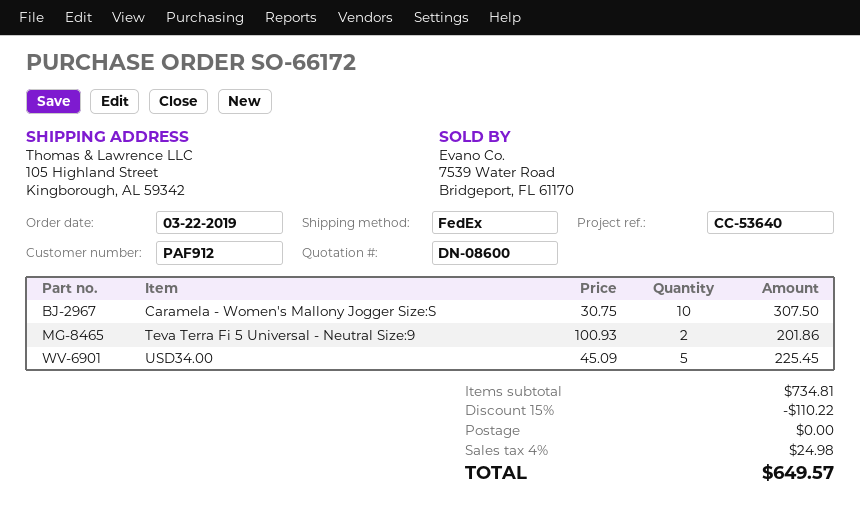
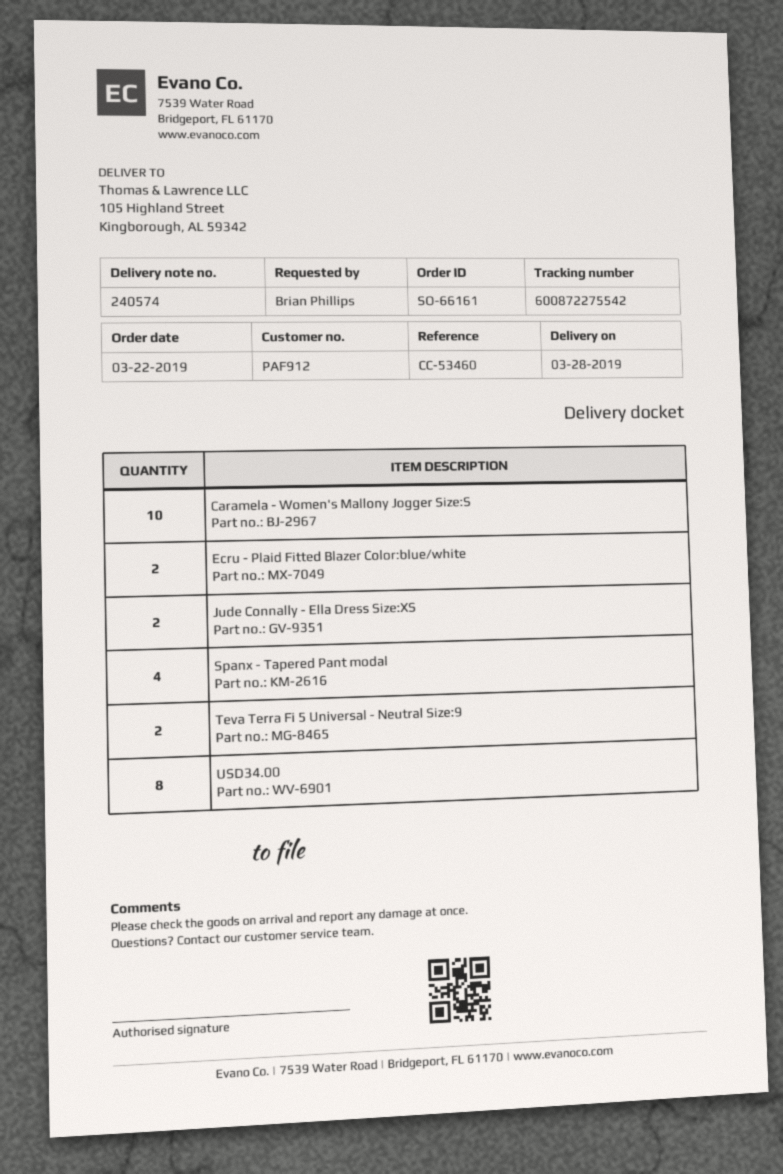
order number: SO-66172 -> SO-66161
reference: CC-53640 -> CC-53460
USD34.00: 5 -> 8
Ecru - Plaid Fitted Blazer Color:blue/white: none -> 2
Jude Connally - Ella Dress Size:XS: none -> 2
Spanx - Tapered Pant modal: none -> 4

